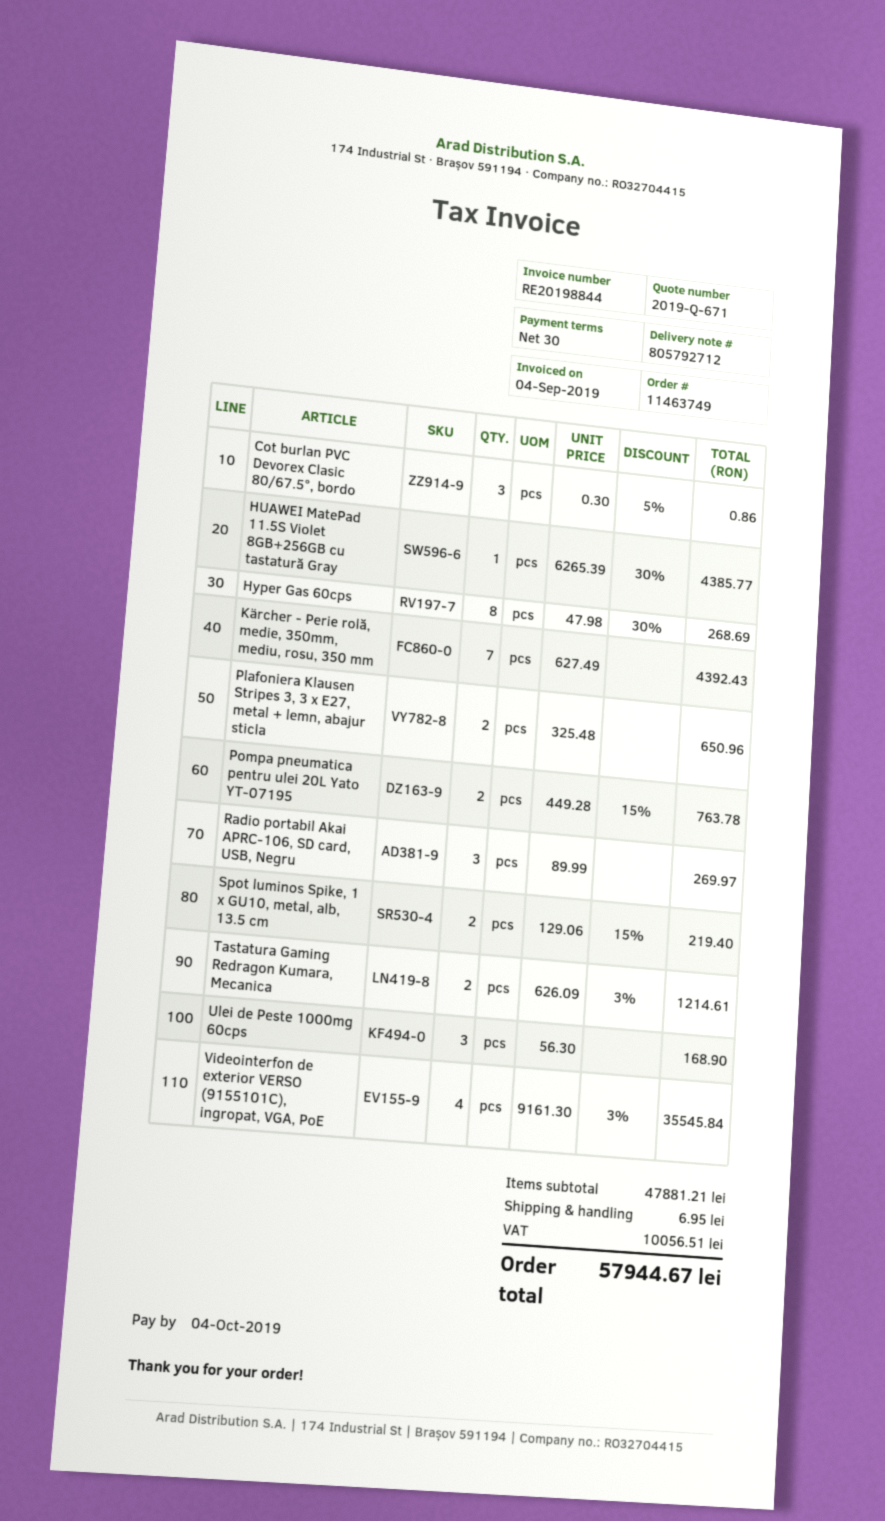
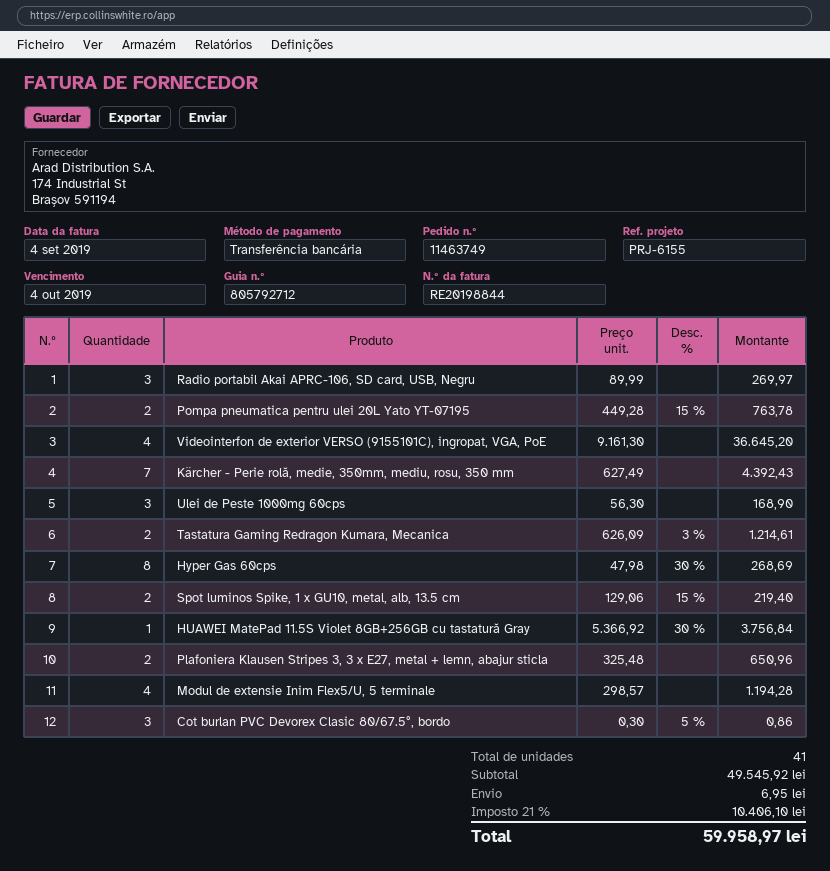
HUAWEI MatePad 11.5S Violet 8GB+256GB cu tastatură Gray: 1 x 6265.39 - 30% = 4385.77 -> 1 x 5366.92 - 30% = 3756.84
Videointerfon de exterior VERSO (9155101C), ingropat, VGA, PoE: 4 x 9161.30 - 3% = 35545.84 -> 4 x 9161.30 = 36645.20
Modul de extensie Inim Flex5/U, 5 terminale: none -> 4 x 298.57 = 1194.28
subtotal: 47881.21 -> 49545.92
tax: 10056.51 -> 10406.10
total: 57944.67 -> 59958.97

